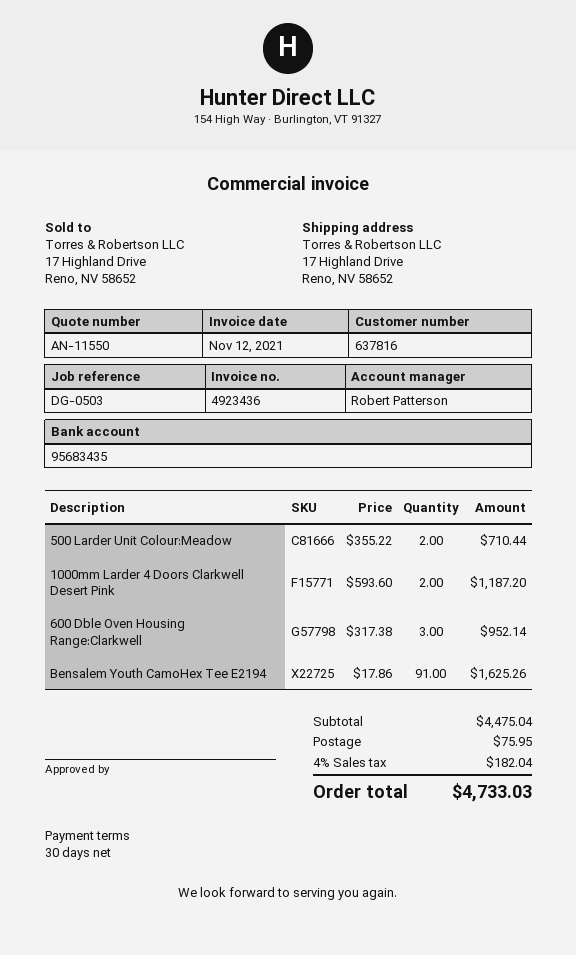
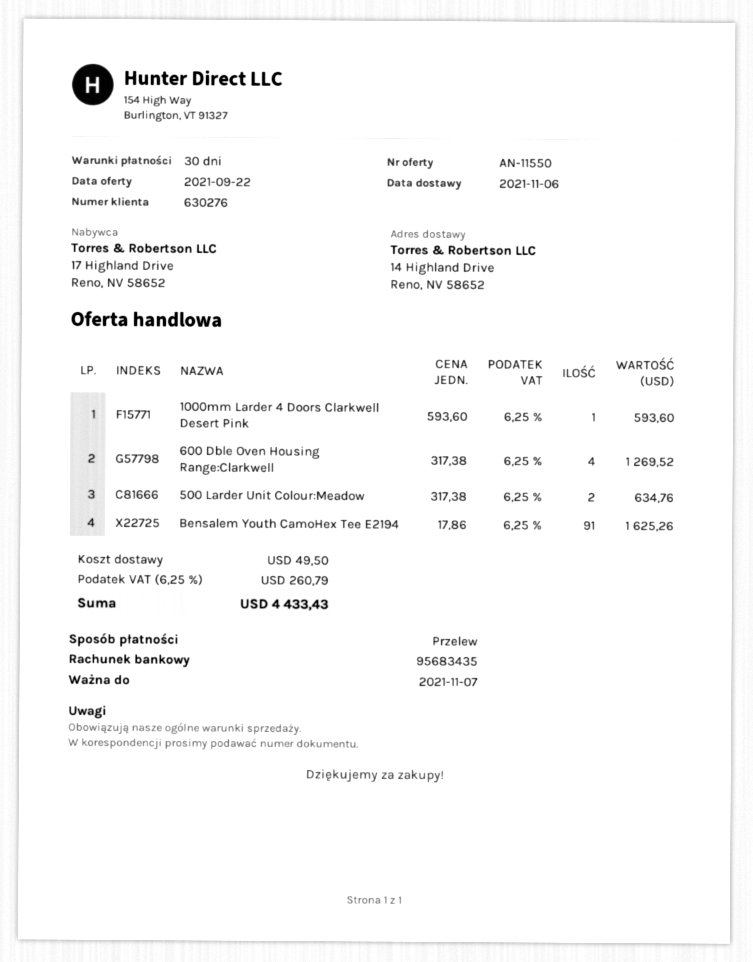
customer number: 637816 -> 630276
ship to: 17 Highland Drive, Reno, NV 58652 -> 14 Highland Drive, Reno, NV 58652
500 Larder Unit Colour:Meadow: 2 x 355.22 = 710.44 -> 2 x 317.38 = 634.76
1000mm Larder 4 Doors Clarkwell Desert Pink: 2 x 593.60 = 1187.20 -> 1 x 593.60 = 593.60
600 Dble Oven Housing Range:Clarkwell: 3 x 317.38 = 952.14 -> 4 x 317.38 = 1269.52
shipping: 75.95 -> 49.50
tax: 4% = 182.04 -> 6.25% = 260.79
total: 4733.03 -> 4433.43

